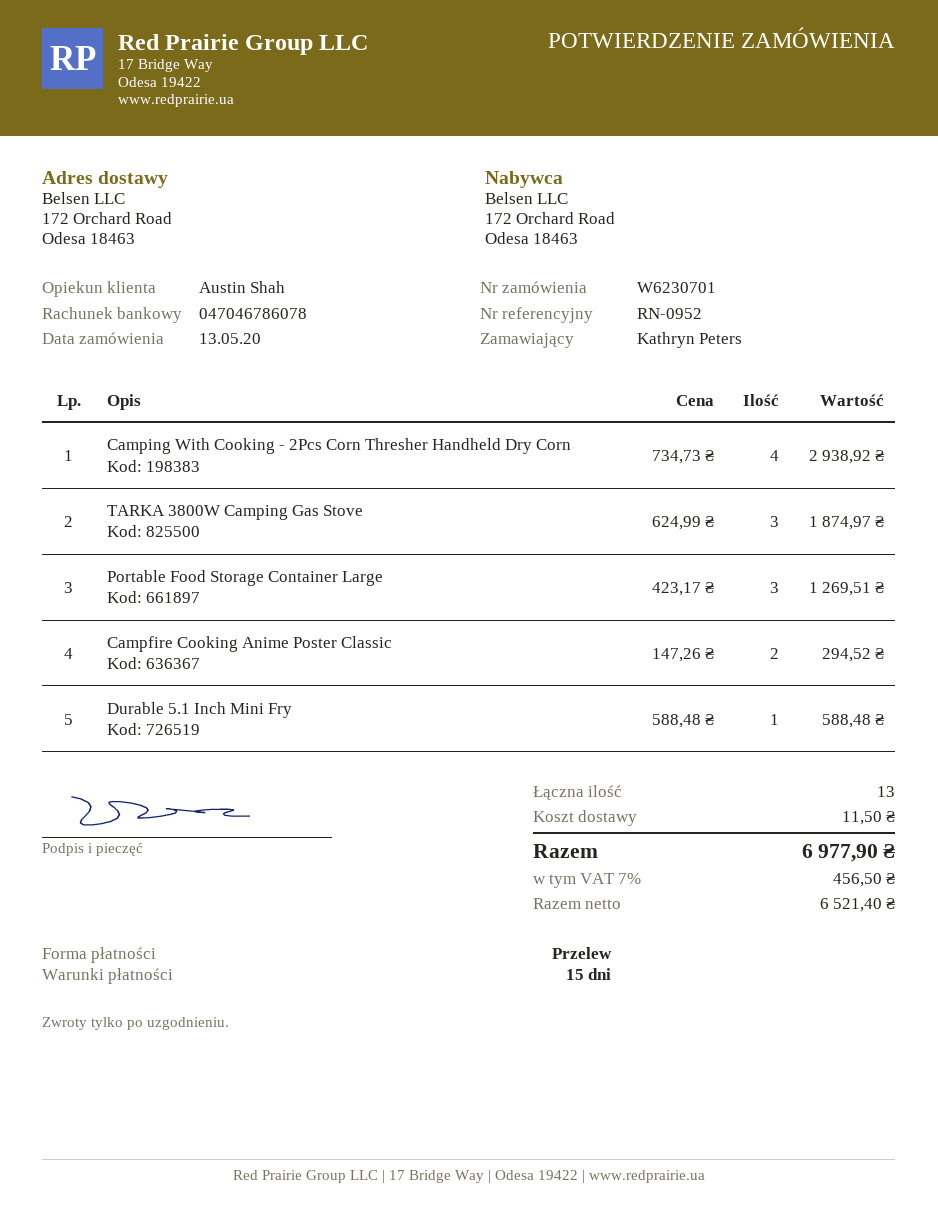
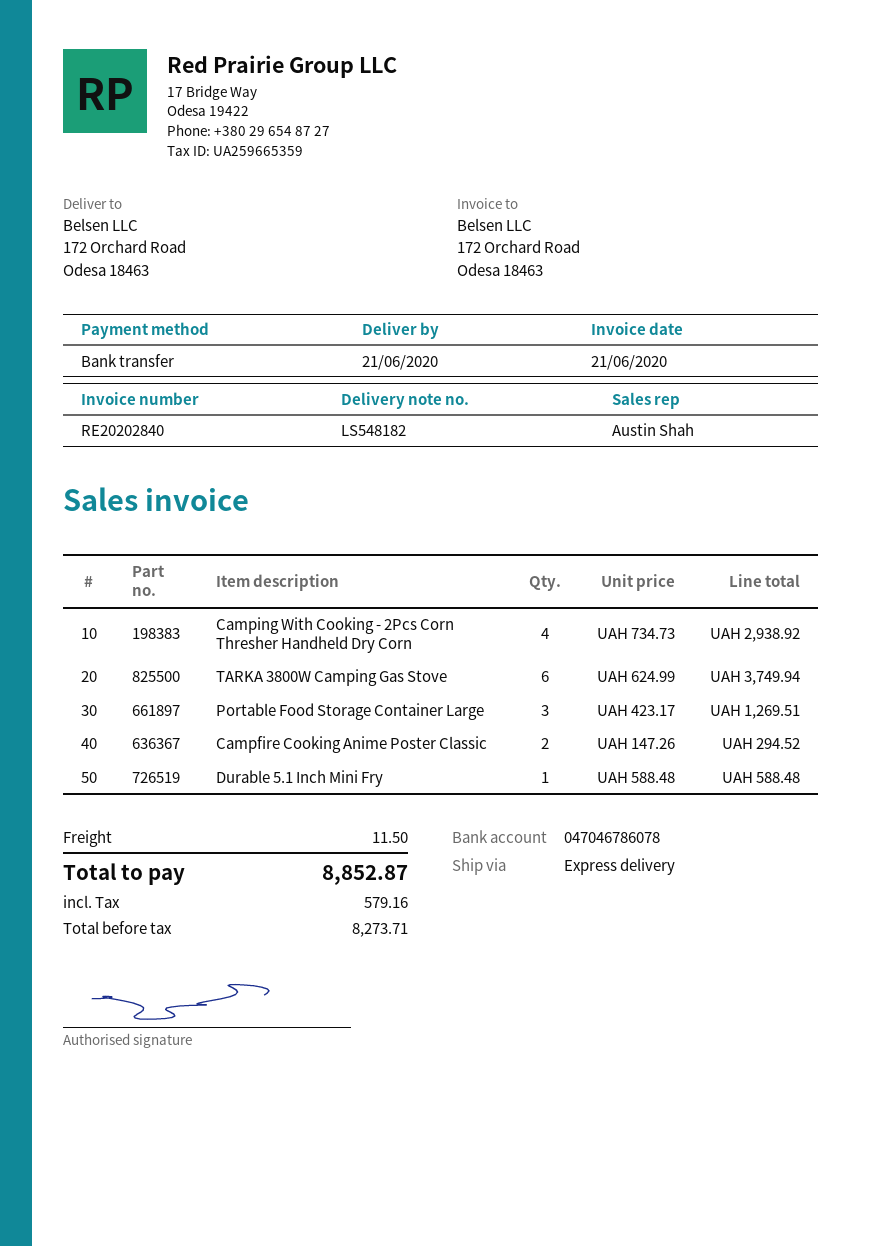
TARKA 3800W Camping Gas Stove: 3 x 624.99 = 1874.97 -> 6 x 624.99 = 3749.94
net: 6521.40 -> 8273.71
tax: 456.50 -> 579.16
total: 6977.90 -> 8852.87

